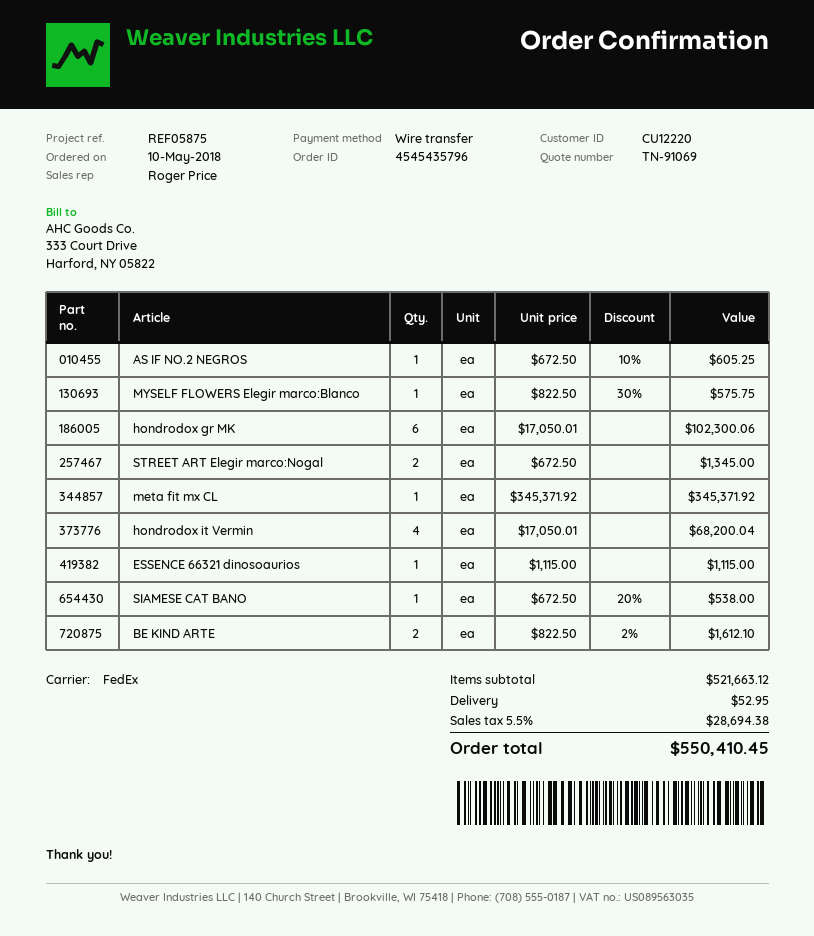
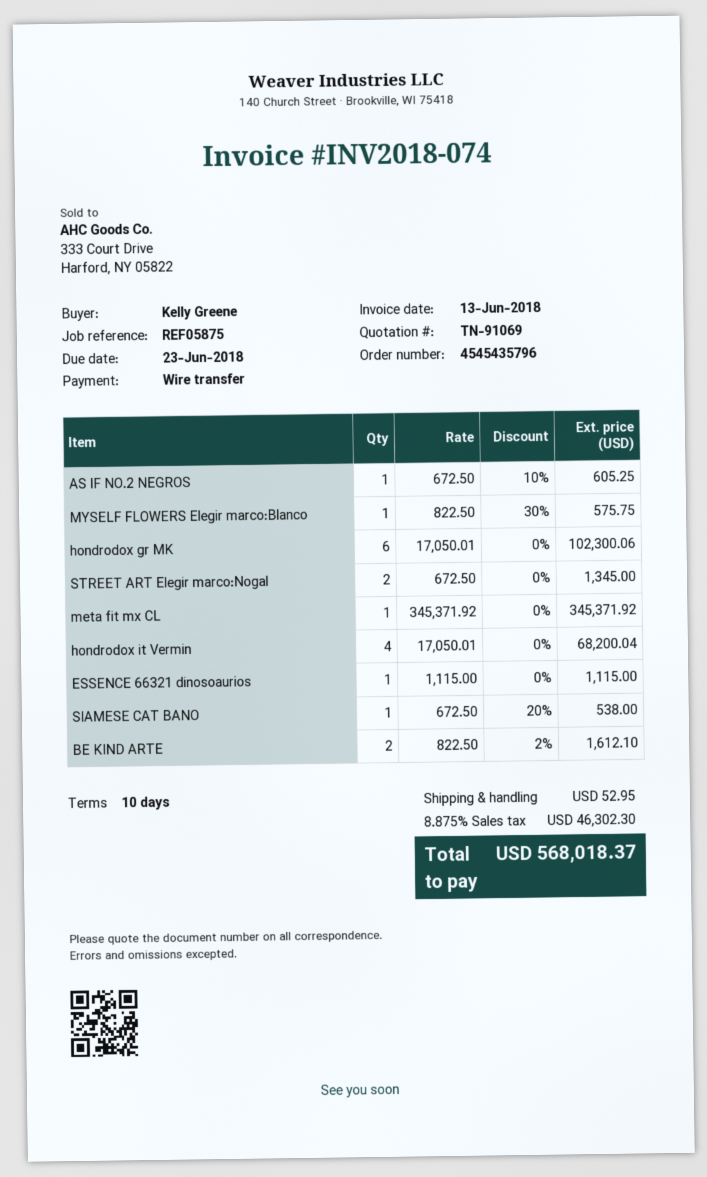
tax: 5.5% = 28694.38 -> 8.875% = 46302.30
total: 550410.45 -> 568018.37

